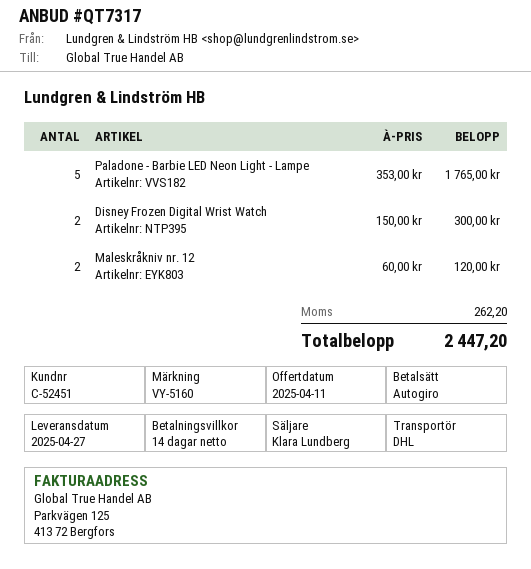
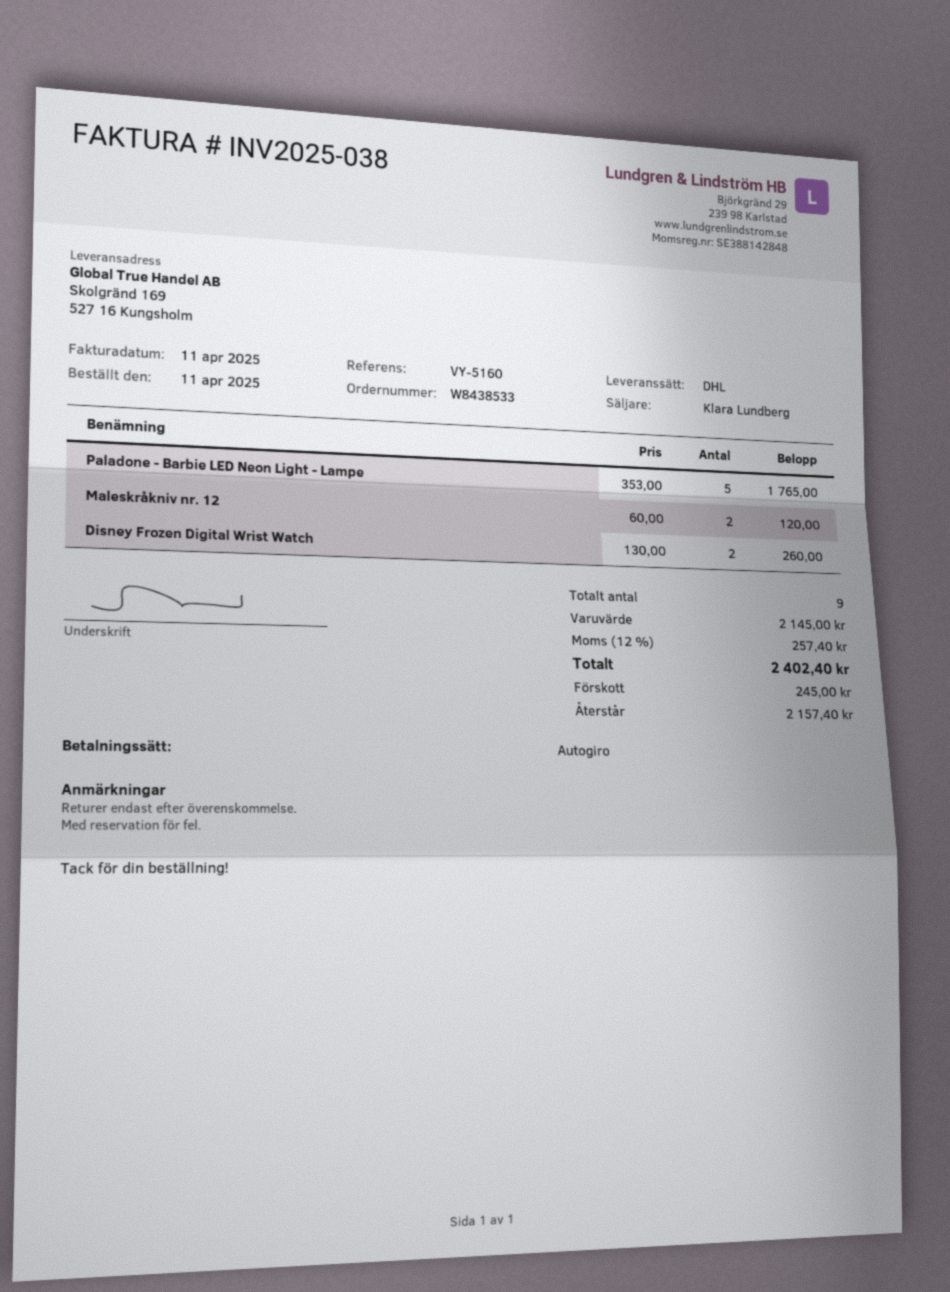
Disney Frozen Digital Wrist Watch: 2 x 150.00 = 300.00 -> 2 x 130.00 = 260.00
tax: 262.20 -> 257.40
total: 2447.20 -> 2402.40

